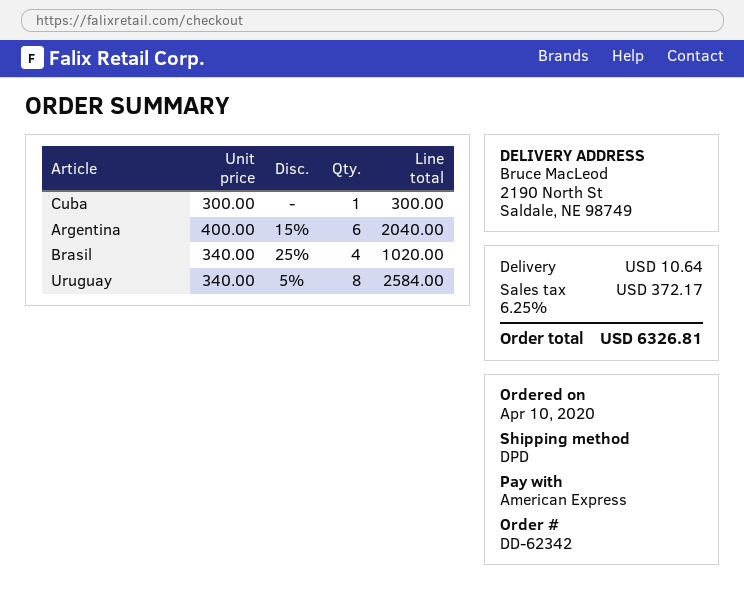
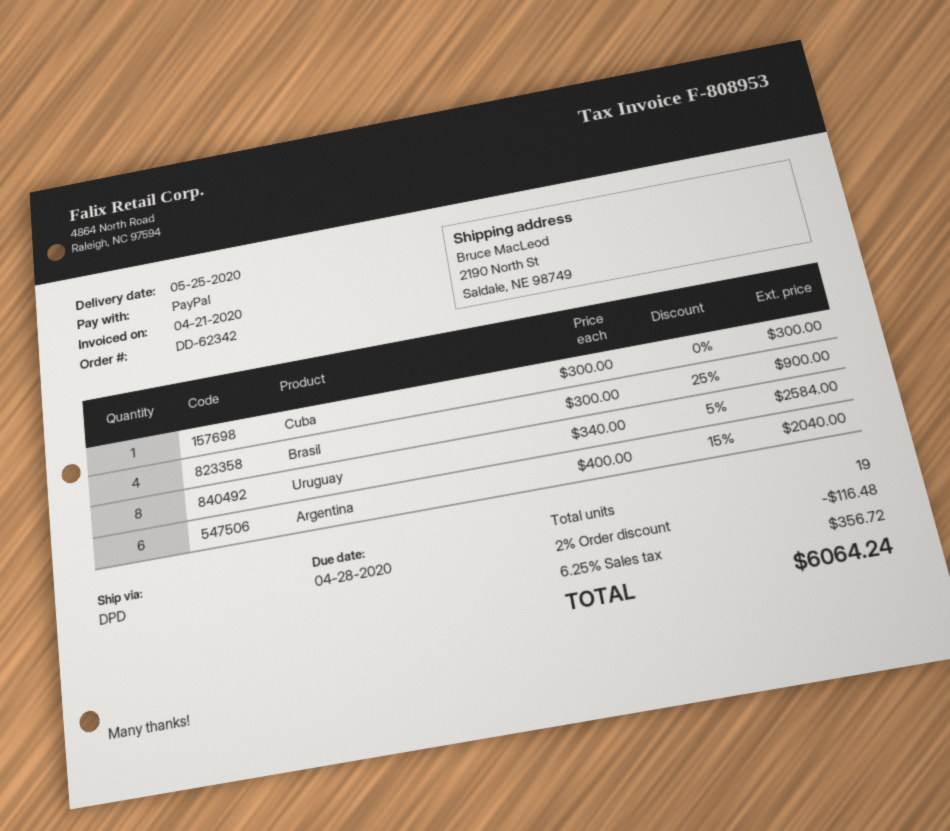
payment method: American Express -> PayPal
Brasil: 4 x 340.00 - 25% = 1020.00 -> 4 x 300.00 - 25% = 900.00
discount: none -> 2% = 116.48
shipping: 10.64 -> none
tax: 6.25% = 372.17 -> 6.25% = 356.72
total: 6326.81 -> 6064.24

